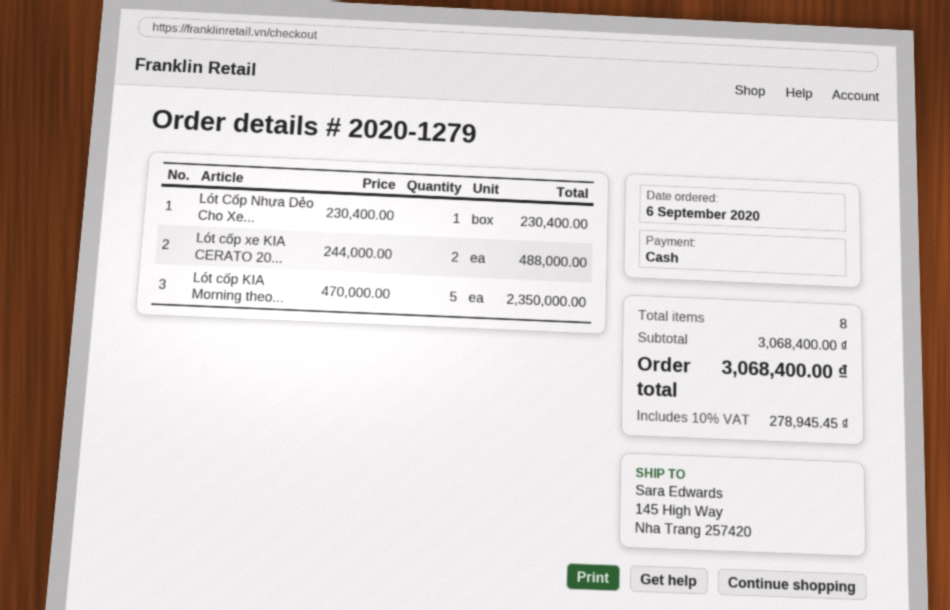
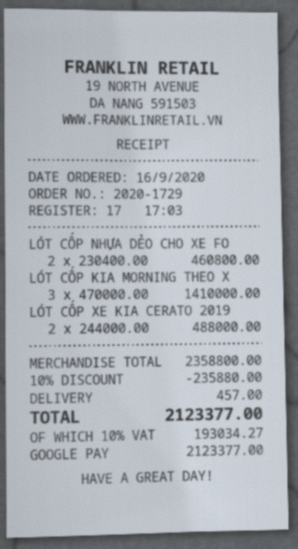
order number: 2020-1279 -> 2020-1729
order date: 2020-09-06 -> 2020-09-16
payment method: cash -> Google Pay
Lót Cốp Nhựa Dẻo Cho Xe...: 1 x 230400.00 = 230400.00 -> 2 x 230400.00 = 460800.00
Lót cốp KIA Morning theo...: 5 x 470000.00 = 2350000.00 -> 3 x 470000.00 = 1410000.00
subtotal: 3068400.00 -> 2358800.00
discount: none -> 10% = 235880.00
shipping: none -> 457.00
tax: 10% = 278945.45 -> 10% = 193034.27
total: 3068400.00 -> 2123377.00

